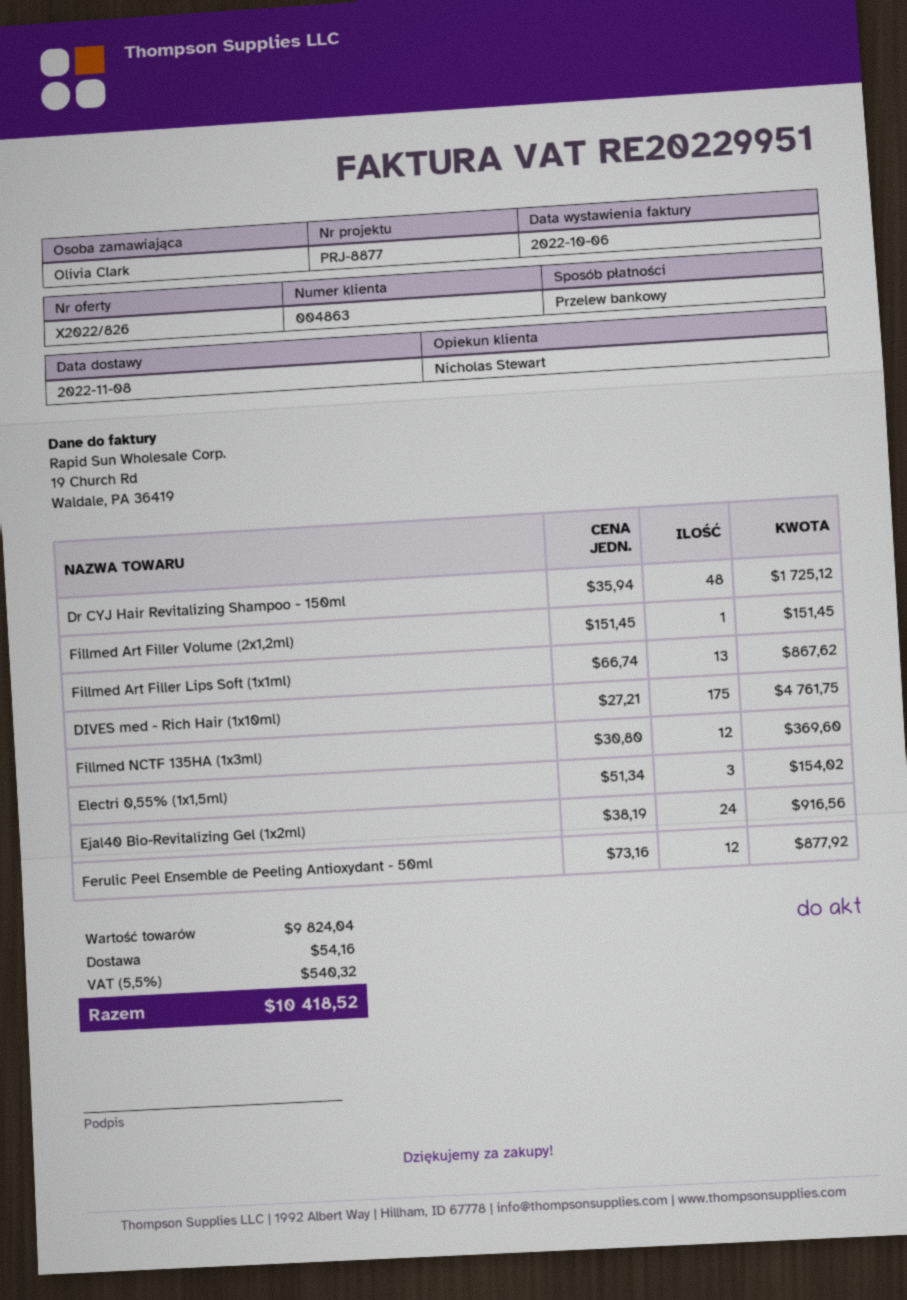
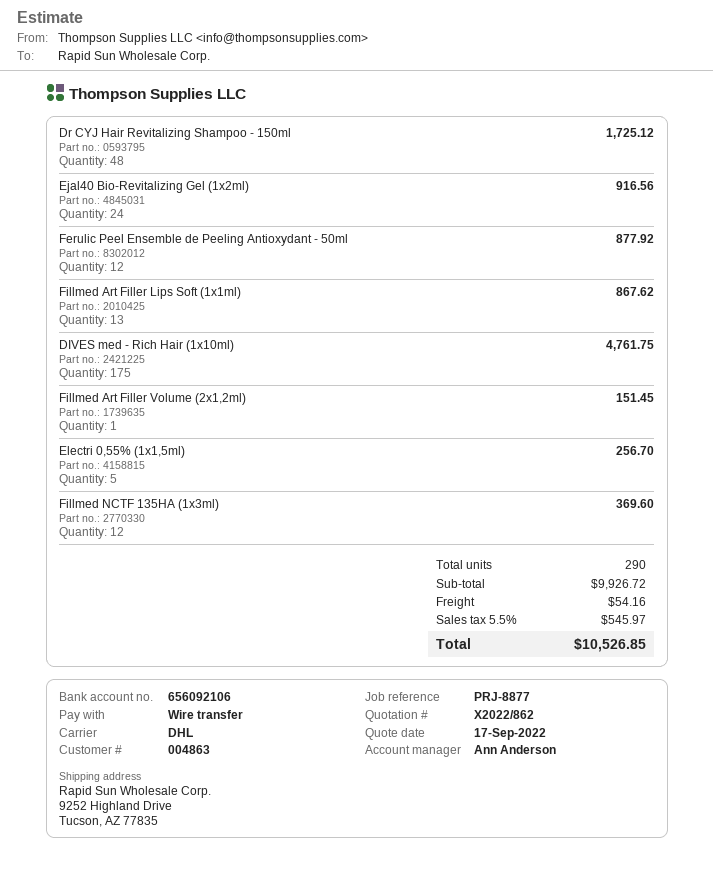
quote number: X2022/826 -> X2022/862
sales rep: Nicholas Stewart -> Ann Anderson
Electri 0,55% (1x1,5ml): 3 for 154.02 -> 5 for 256.70
subtotal: 9824.04 -> 9926.72
tax: 5.5% = 540.32 -> 5.5% = 545.97
total: 10418.52 -> 10526.85

